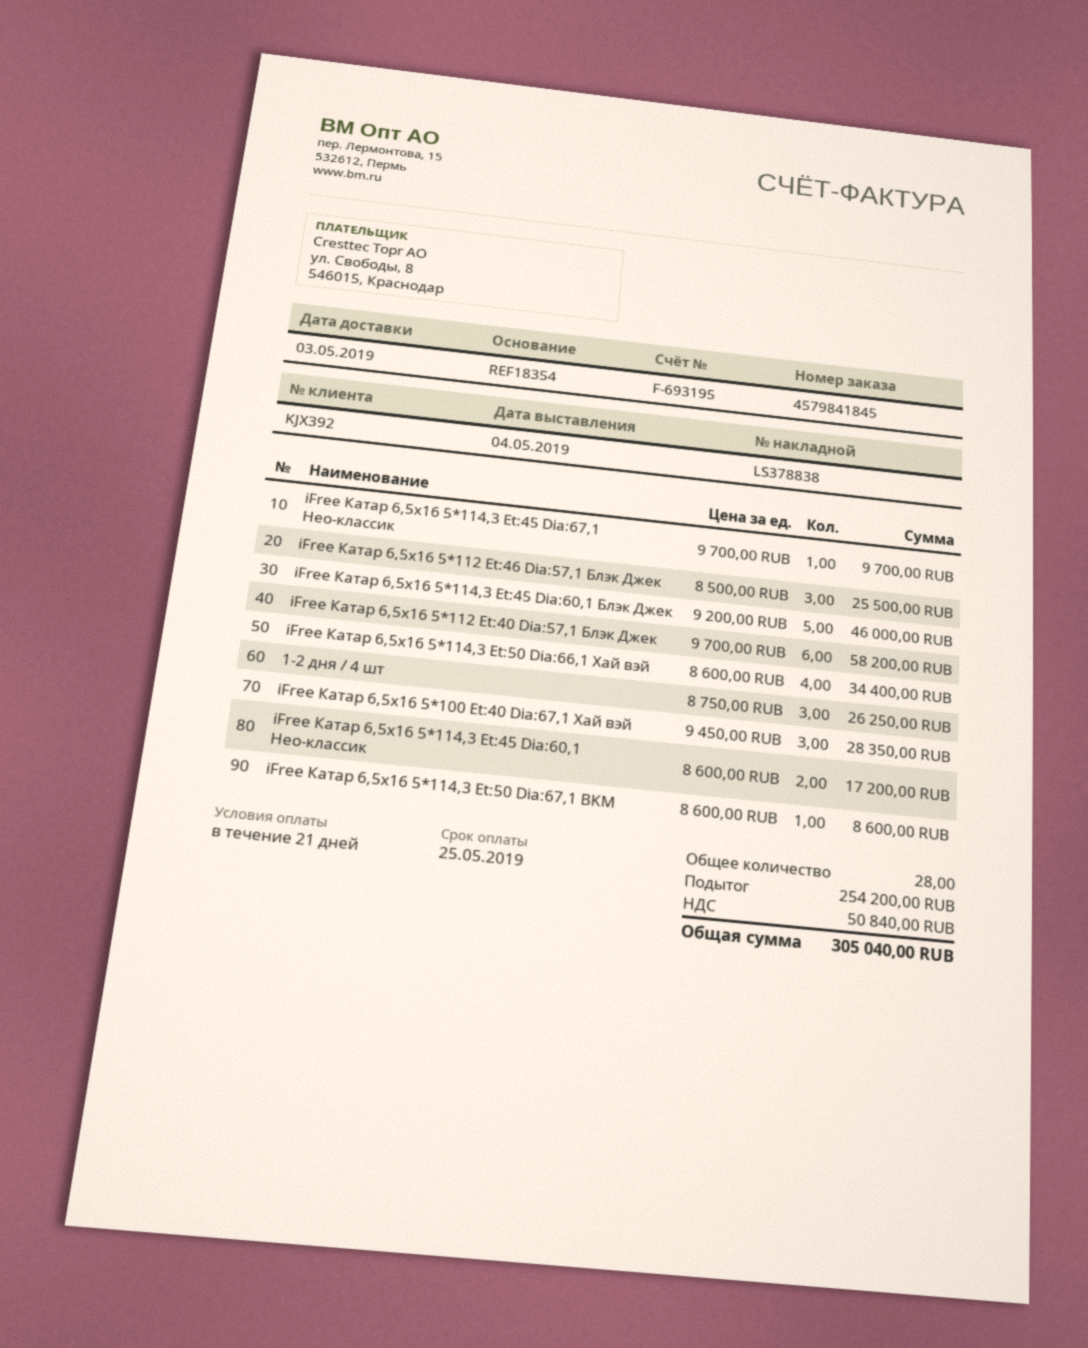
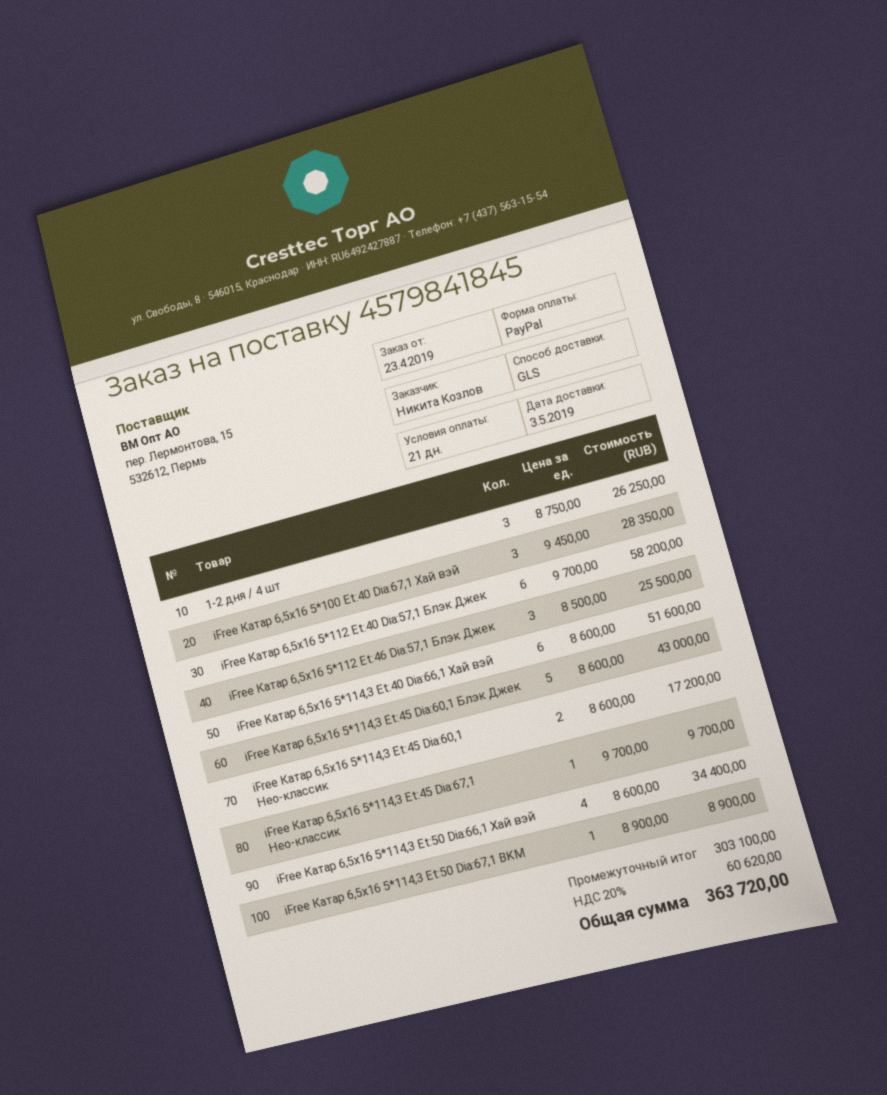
iFree Катар 6,5x16 5*114,3 Et:45 Dia:60,1 Блэк Джек: 5 x 9200.00 = 46000.00 -> 5 x 8600.00 = 43000.00
iFree Катар 6,5x16 5*114,3 Et:50 Dia:67,1 BKM: 1 x 8600.00 = 8600.00 -> 1 x 8900.00 = 8900.00
iFree Катар 6,5x16 5*114,3 Et:40 Dia:66,1 Хай вэй: none -> 6 x 8600.00 = 51600.00
subtotal: 254200.00 -> 303100.00
tax: 50840.00 -> 60620.00
total: 305040.00 -> 363720.00

